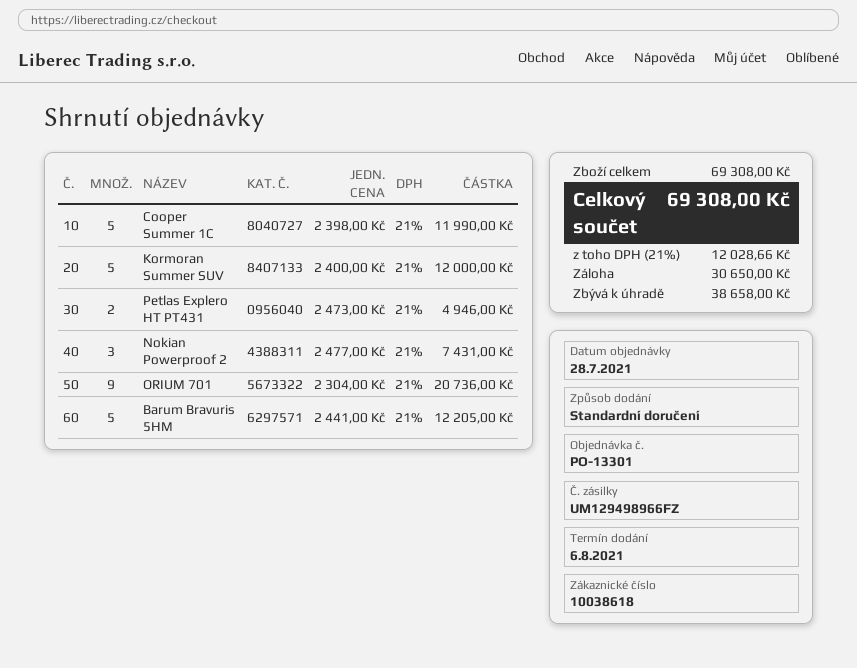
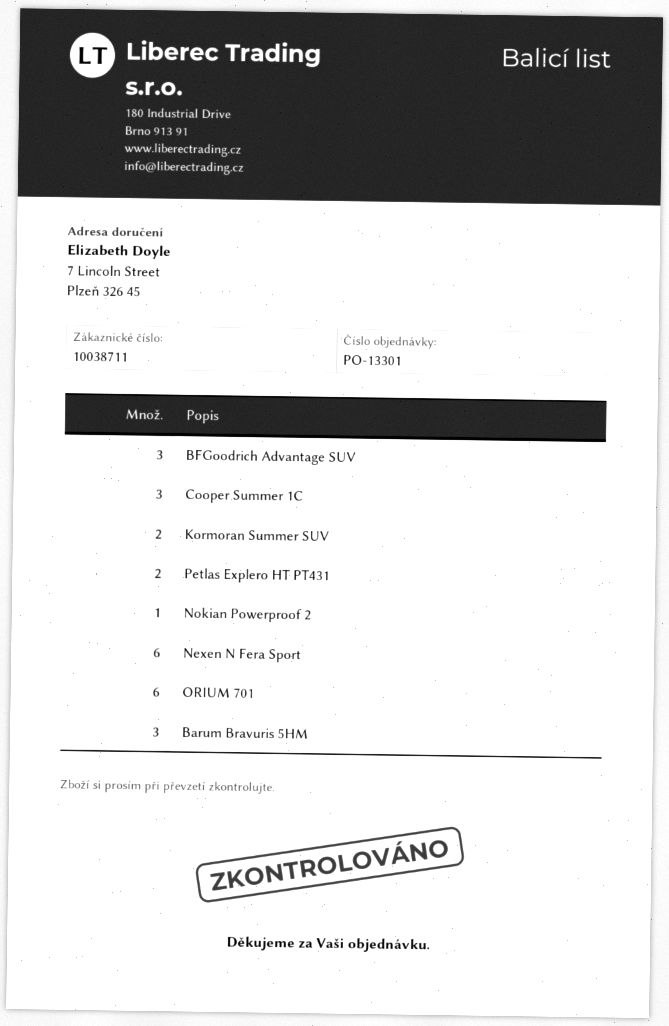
customer number: 10038618 -> 10038711
Cooper Summer 1C: 5 -> 3
Kormoran Summer SUV: 5 -> 2
Nokian Powerproof 2: 3 -> 1
ORIUM 701: 9 -> 6
Barum Bravuris 5HM: 5 -> 3
BFGoodrich Advantage SUV: none -> 3
Nexen N Fera Sport: none -> 6

